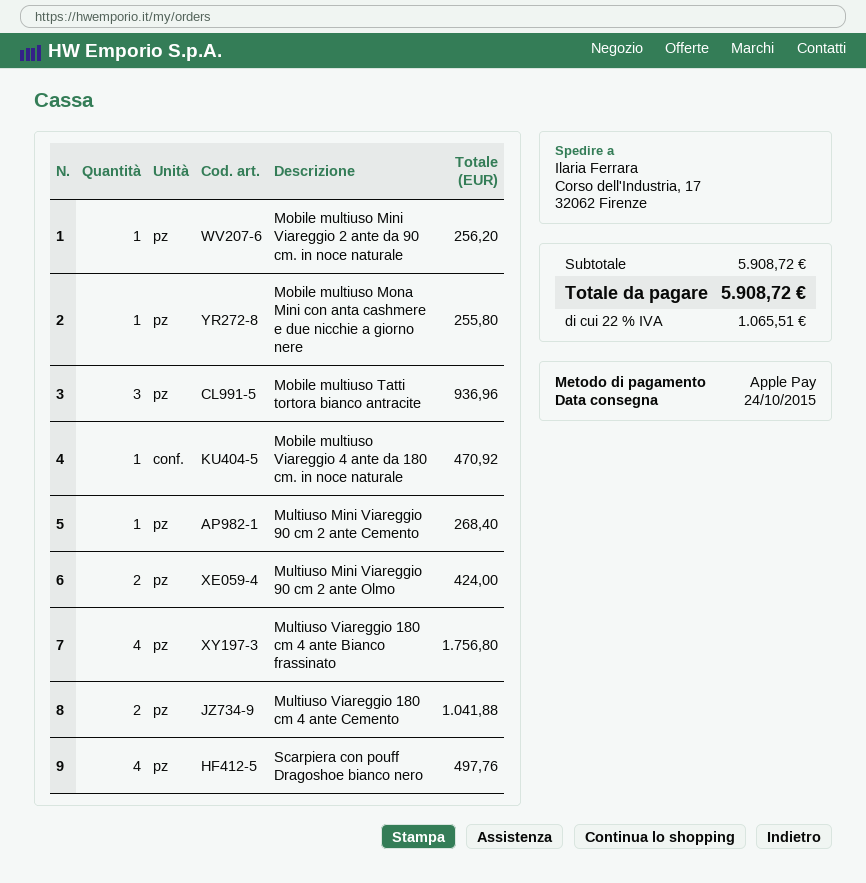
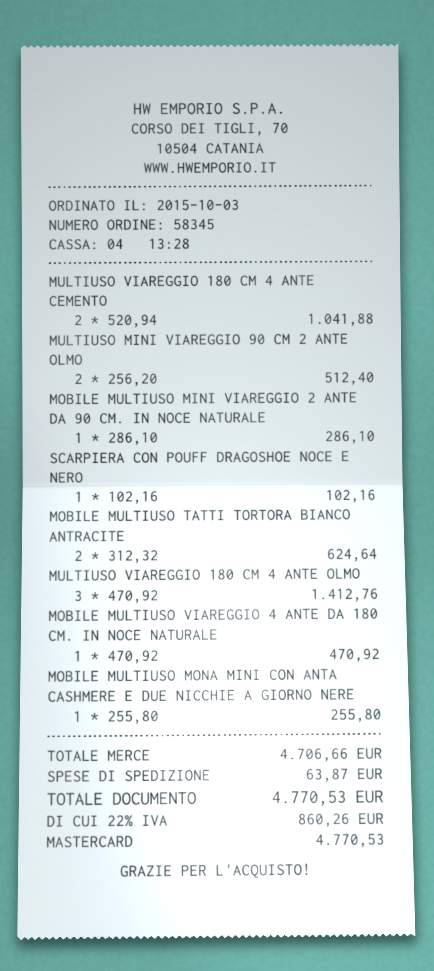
payment method: Apple Pay -> Mastercard
Mobile multiuso Mini Viareggio 2 ante da 90 cm. in noce naturale: 1 for 256.20 -> 1 for 286.10
Mobile multiuso Tatti tortora bianco antracite: 3 for 936.96 -> 2 for 624.64
Multiuso Mini Viareggio 90 cm 2 ante Cemento: 1 for 268.40 -> none
Multiuso Mini Viareggio 90 cm 2 ante Olmo: 2 for 424.00 -> 2 for 512.40
Multiuso Viareggio 180 cm 4 ante Bianco frassinato: 4 for 1756.80 -> none
Scarpiera con pouff Dragoshoe bianco nero: 4 for 497.76 -> none
SCARPIERA CON POUFF DRAGOSHOE NOCE E NERO: none -> 1 for 102.16
MULTIUSO VIAREGGIO 180 CM 4 ANTE OLMO: none -> 3 for 1412.76
subtotal: 5908.72 -> 4706.66
shipping: none -> 63.87
tax: 22% = 1065.51 -> 22% = 860.26
total: 5908.72 -> 4770.53

